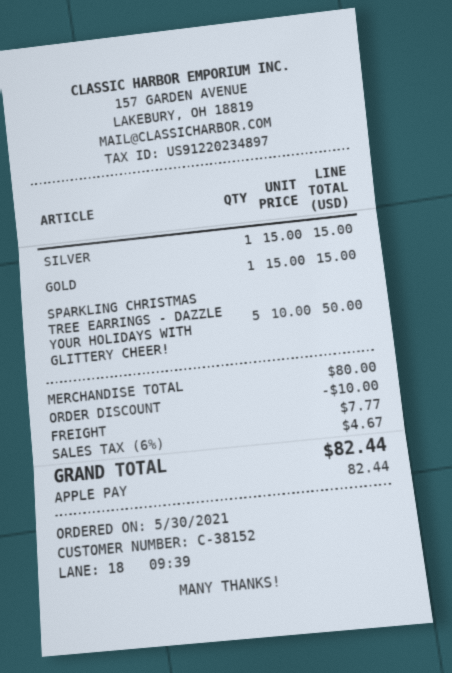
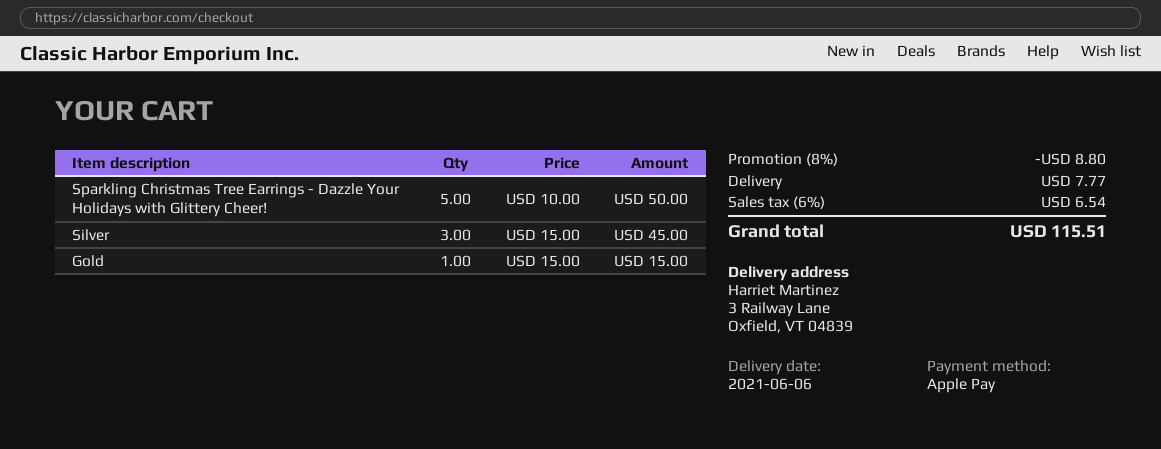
SILVER: 1 x 15.00 = 15.00 -> 3 x 15.00 = 45.00
discount: 10.00 -> 8.80
tax: 6% = 4.67 -> 6% = 6.54
total: 82.44 -> 115.51

